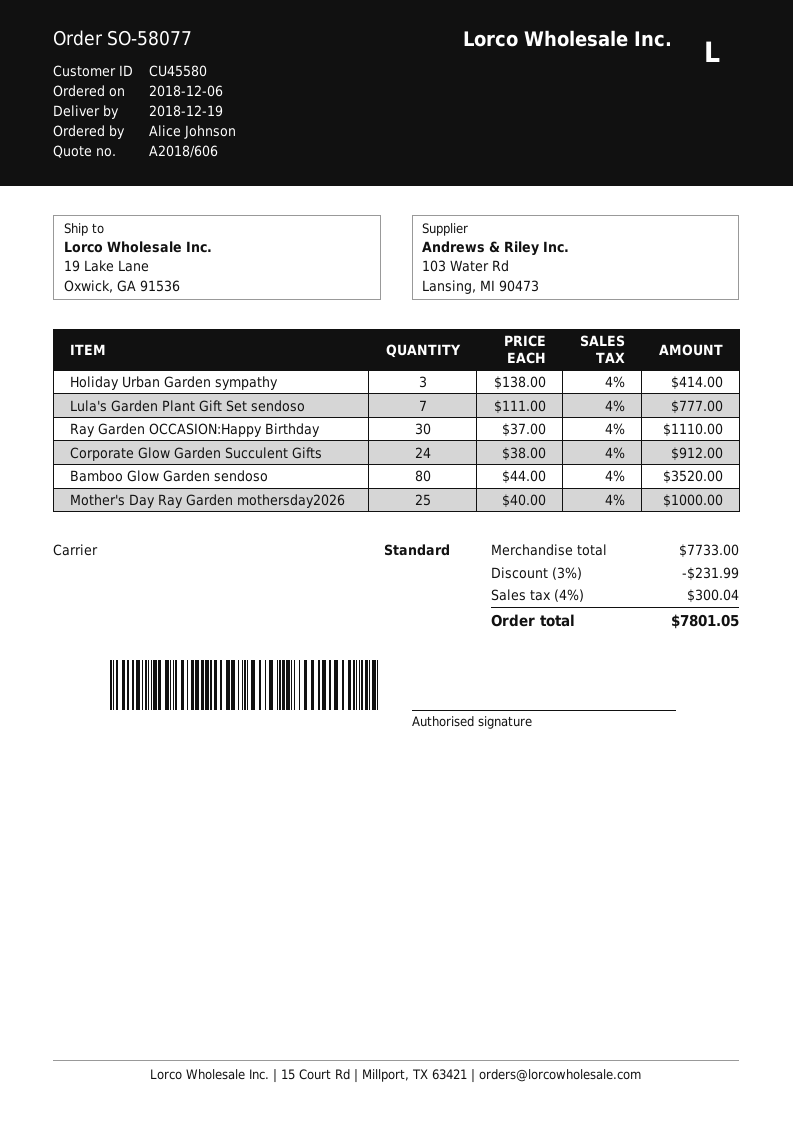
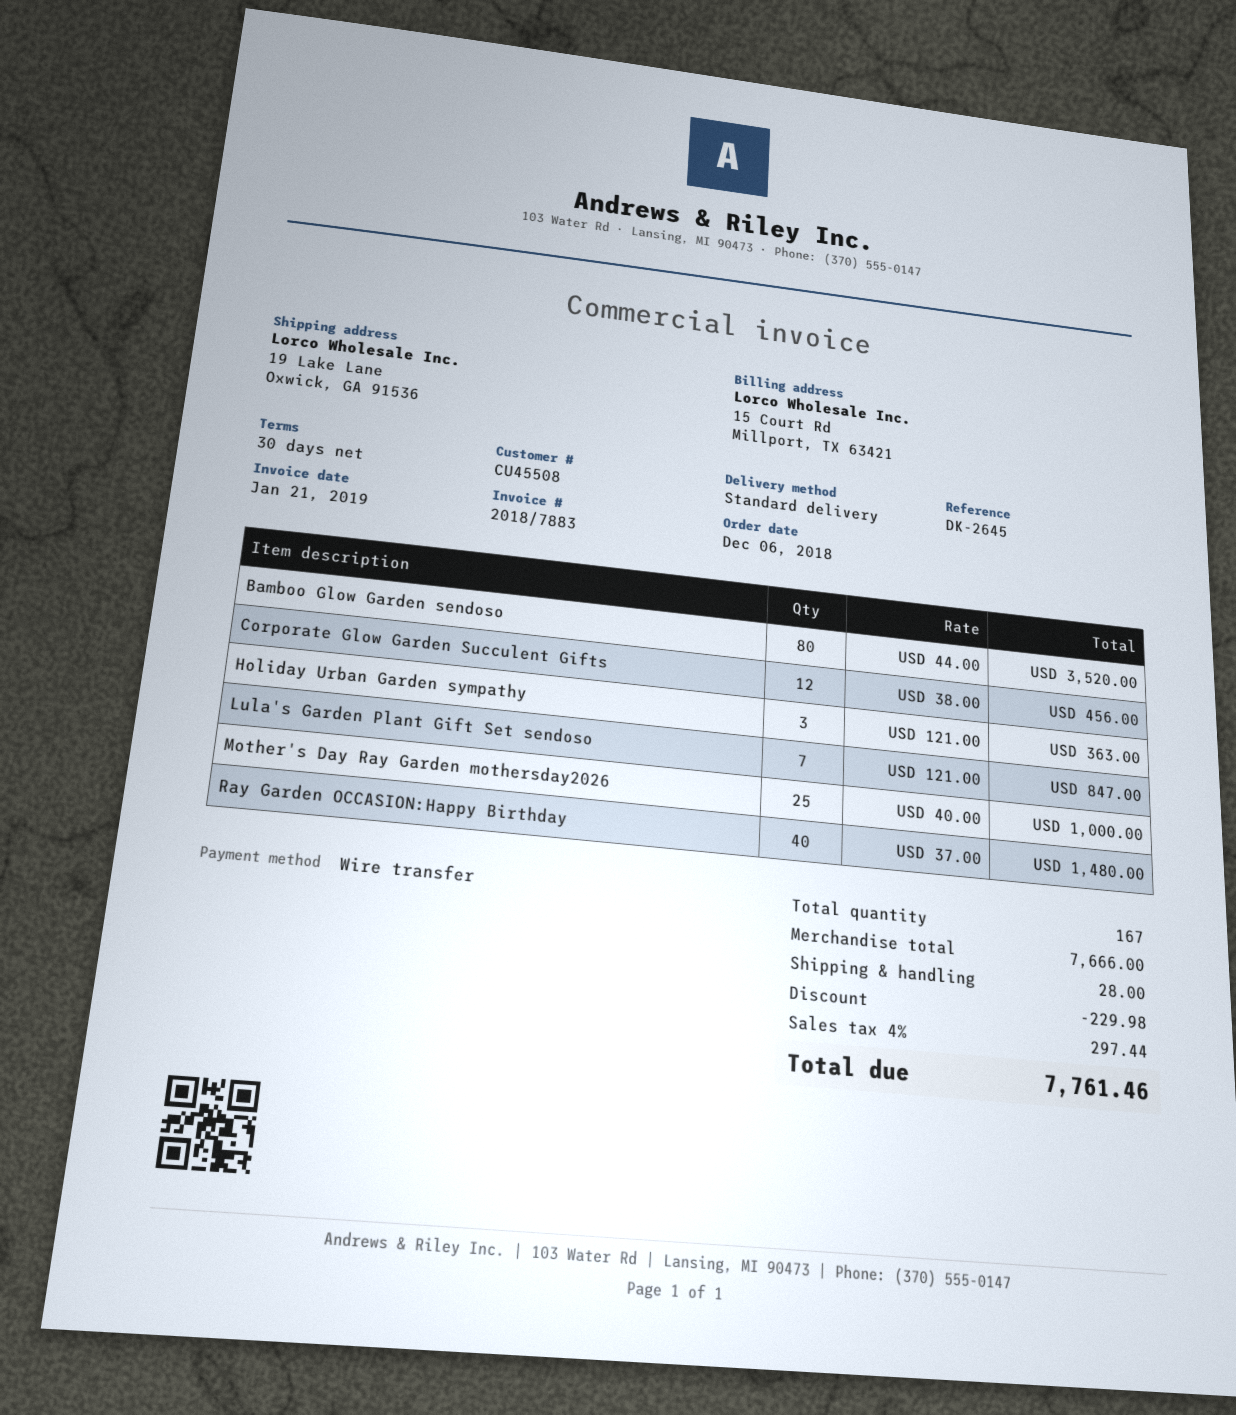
customer number: CU45580 -> CU45508
Holiday Urban Garden sympathy: 3 x 138.00 = 414.00 -> 3 x 121.00 = 363.00
Lula's Garden Plant Gift Set sendoso: 7 x 111.00 = 777.00 -> 7 x 121.00 = 847.00
Ray Garden OCCASION:Happy Birthday: 30 x 37.00 = 1110.00 -> 40 x 37.00 = 1480.00
Corporate Glow Garden Succulent Gifts: 24 x 38.00 = 912.00 -> 12 x 38.00 = 456.00
subtotal: 7733.00 -> 7666.00
discount: 231.99 -> 229.98
shipping: none -> 28.00
tax: 4% = 300.04 -> 4% = 297.44
total: 7801.05 -> 7761.46

